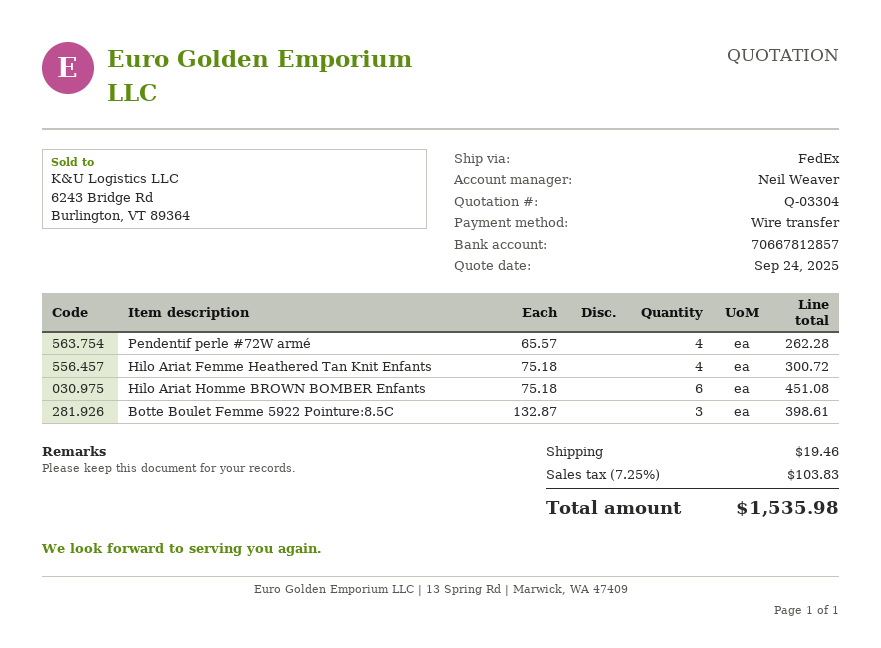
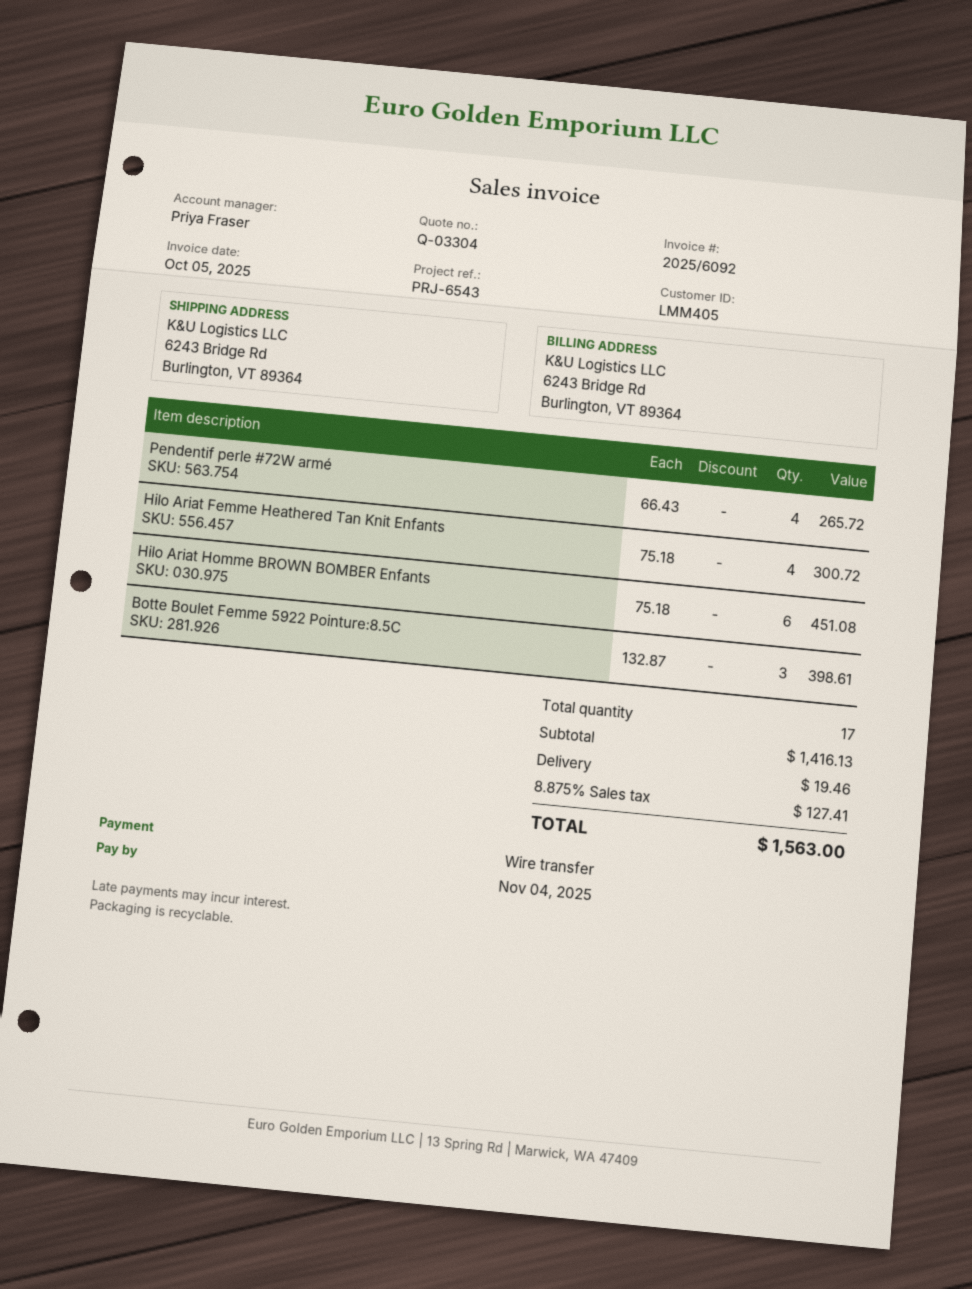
sales rep: Neil Weaver -> Priya Fraser
Pendentif perle #72W armé: 4 x 65.57 = 262.28 -> 4 x 66.43 = 265.72
tax: 7.25% = 103.83 -> 8.875% = 127.41
total: 1535.98 -> 1563.00

